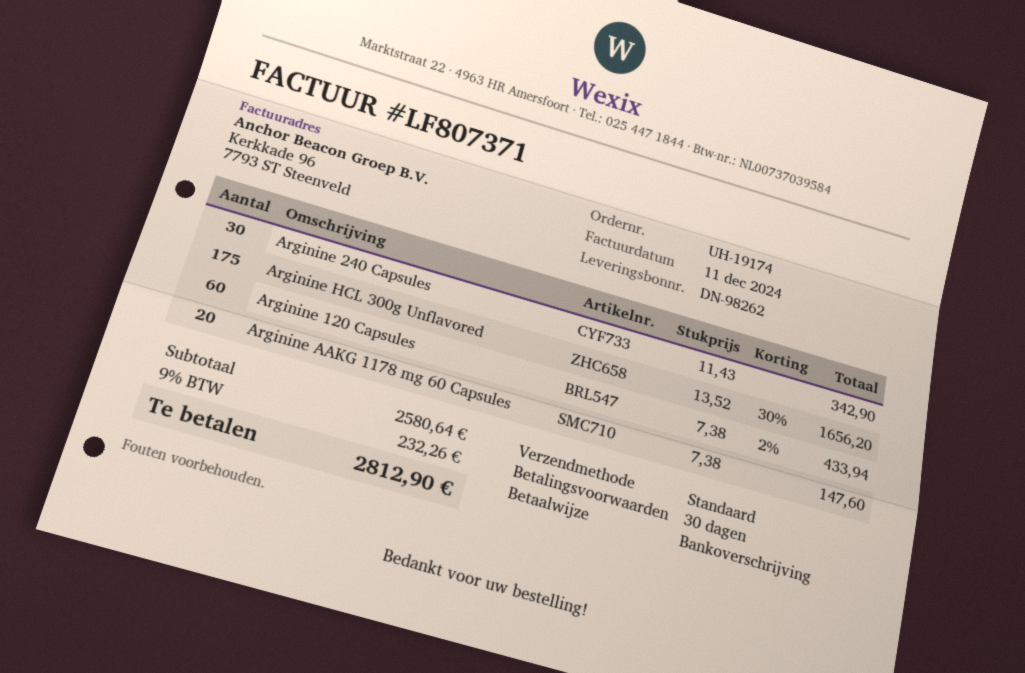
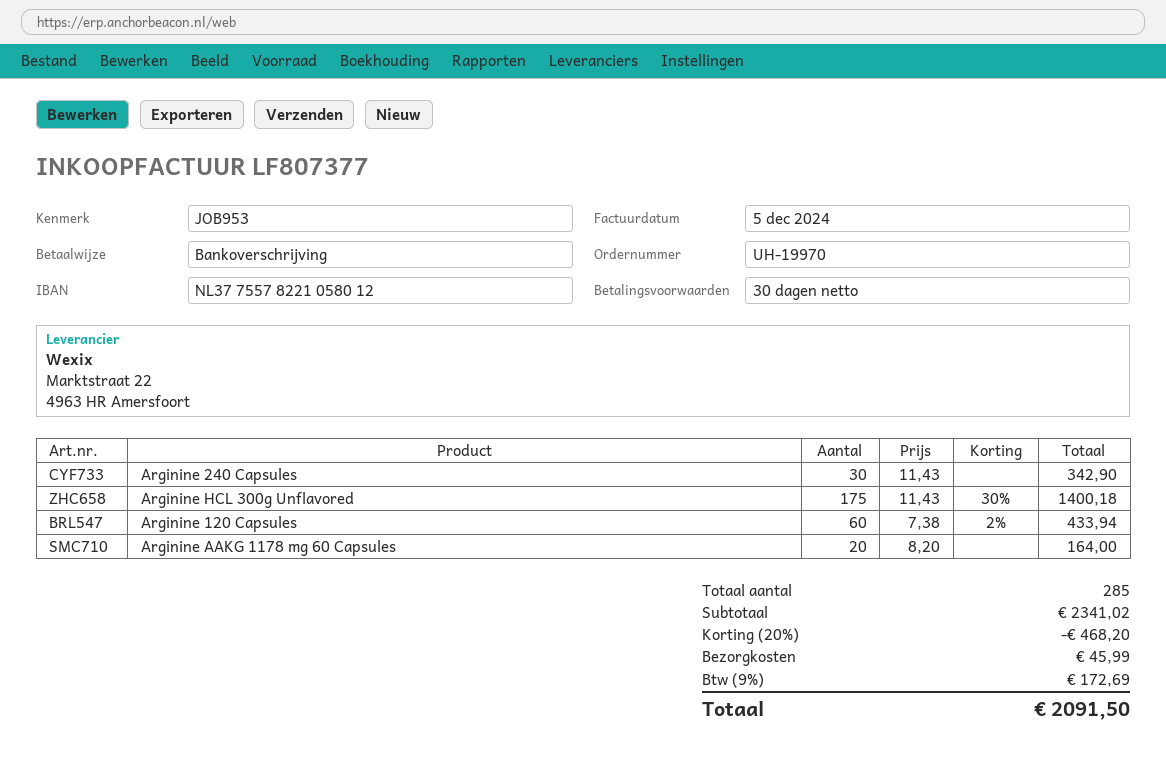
order number: UH-19174 -> UH-19970
invoice number: LF807371 -> LF807377
invoice date: 2024-12-11 -> 2024-12-05
Arginine HCL 300g Unflavored: 175 x 13.52 - 30% = 1656.20 -> 175 x 11.43 - 30% = 1400.18
Arginine AAKG 1178 mg 60 Capsules: 20 x 7.38 = 147.60 -> 20 x 8.20 = 164.00
subtotal: 2580.64 -> 2341.02
discount: none -> 20% = 468.20
shipping: none -> 45.99
tax: 9% = 232.26 -> 9% = 172.69
total: 2812.90 -> 2091.50

